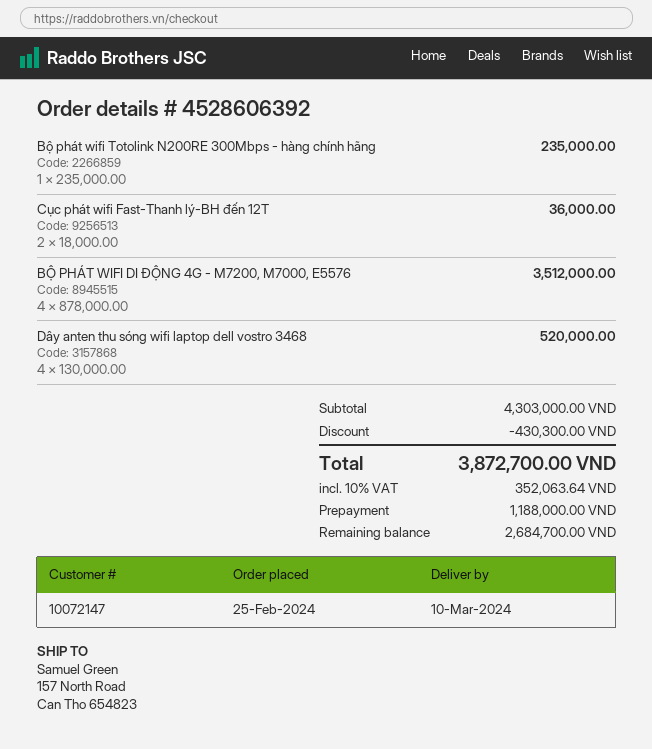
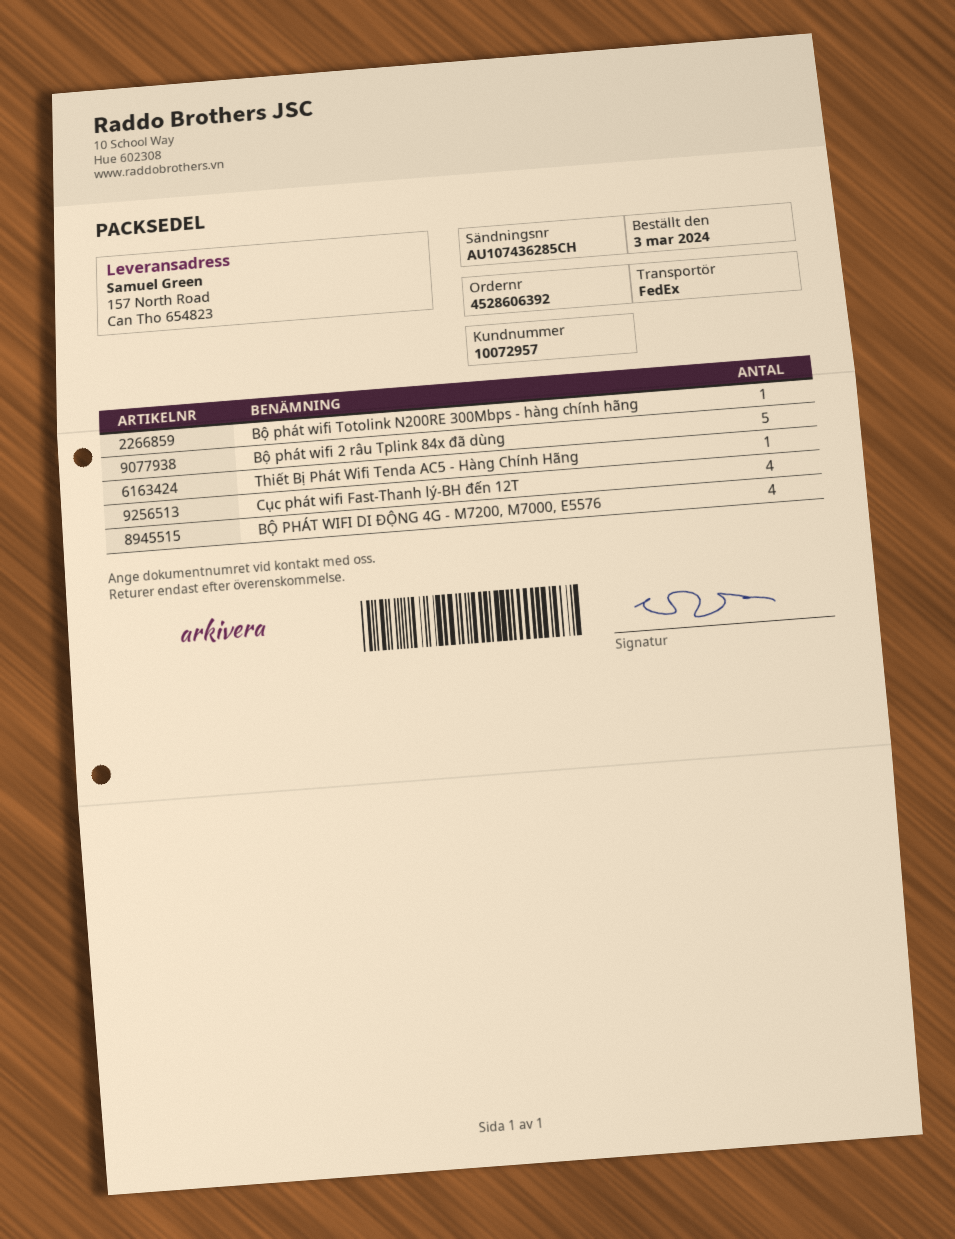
order date: 2024-02-25 -> 2024-03-03
customer number: 10072147 -> 10072957
Cục phát wifi Fast-Thanh lý-BH đến 12T: 2 -> 4
Dây anten thu sóng wifi laptop dell vostro 3468: 4 -> none
Bộ phát wifi 2 râu Tplink 84x đã dùng: none -> 5
Thiết Bị Phát Wifi Tenda AC5 - Hàng Chính Hãng: none -> 1

